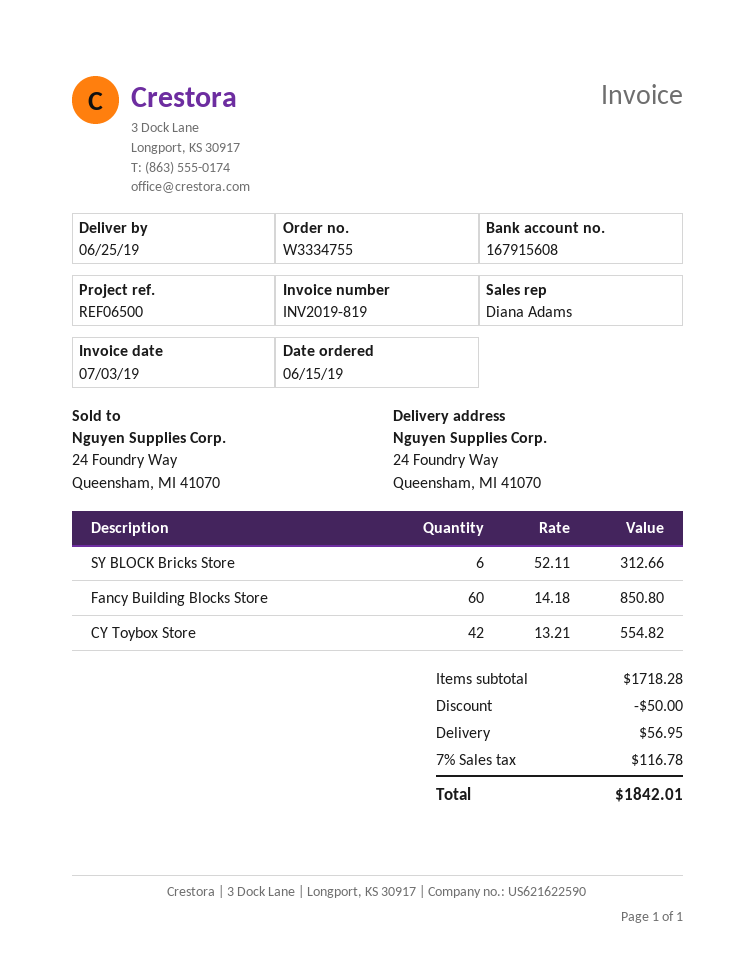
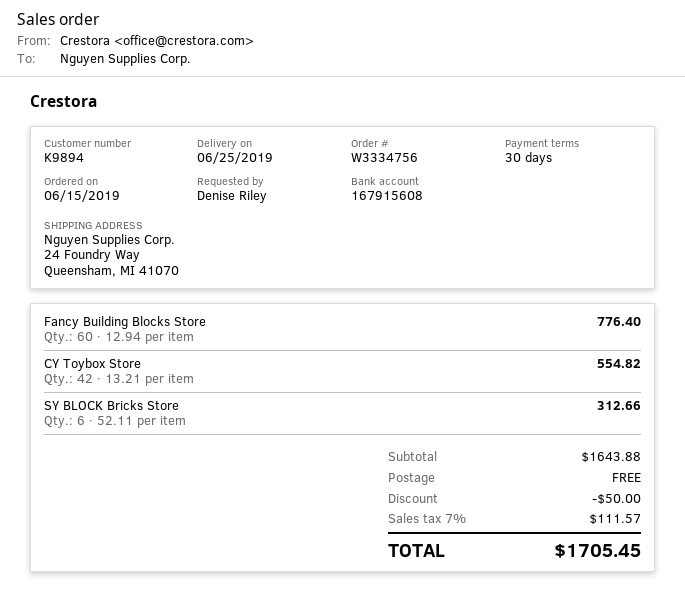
order number: W3334755 -> W3334756
Fancy Building Blocks Store: 60 x 14.18 = 850.80 -> 60 x 12.94 = 776.40
subtotal: 1718.28 -> 1643.88
shipping: 56.95 -> 0.00
tax: 7% = 116.78 -> 7% = 111.57
total: 1842.01 -> 1705.45

